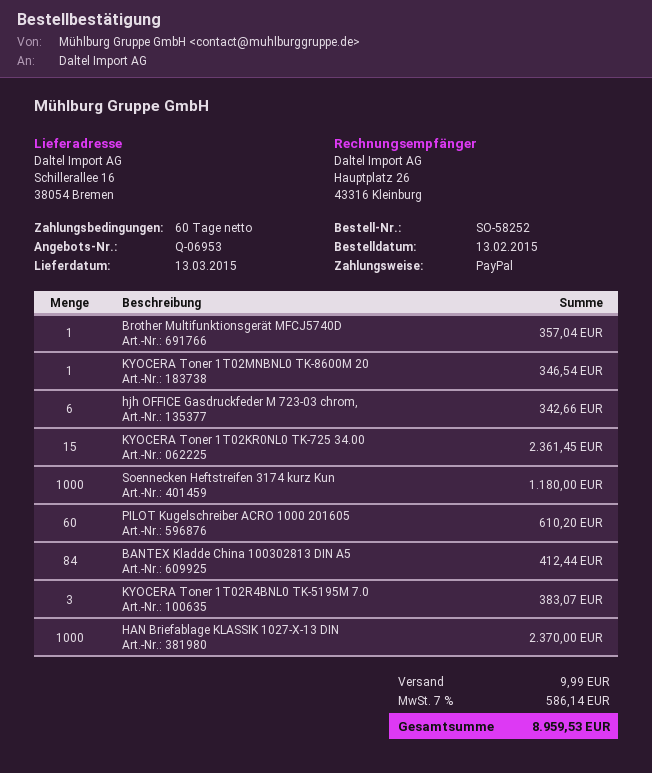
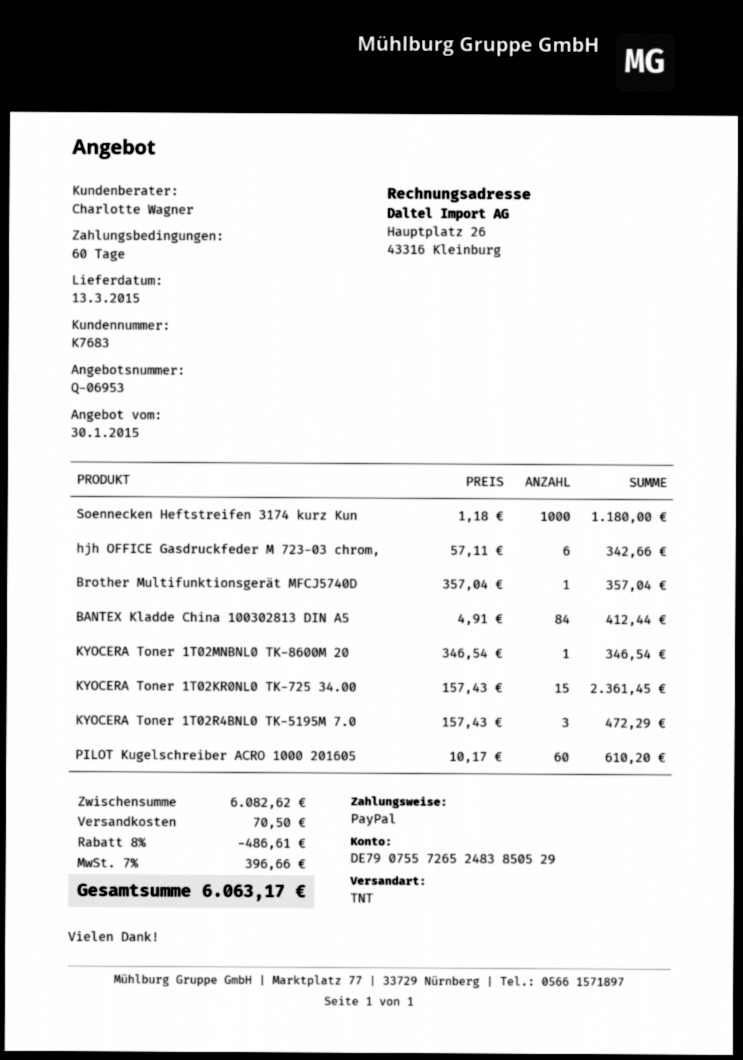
KYOCERA Toner 1T02R4BNL0 TK-5195M 7.0: 3 for 383.07 -> 3 for 472.29
HAN Briefablage KLASSIK 1027-X-13 DIN: 1000 for 2370.00 -> none
discount: none -> 8% = 486.61
shipping: 9.99 -> 70.50
tax: 7% = 586.14 -> 7% = 396.66
total: 8959.53 -> 6063.17

